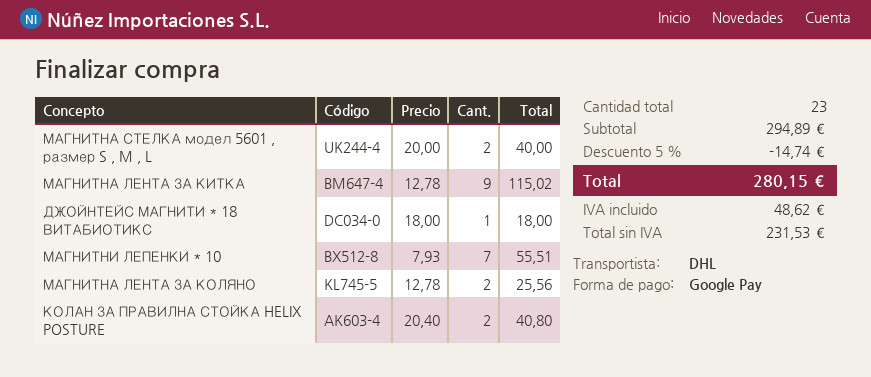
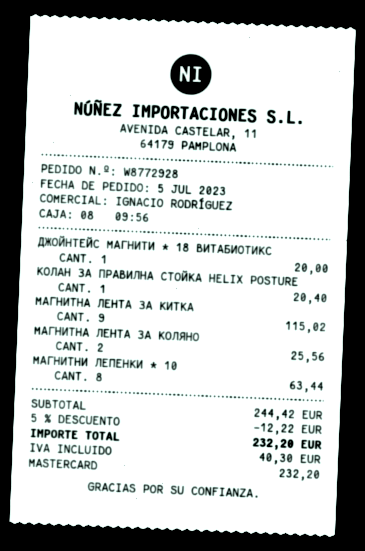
payment method: Google Pay -> Mastercard
МАГНИТНА СТЕЛКА модел 5601 , размер S , M , L: 2 for 40.00 -> none
ДЖОЙНТЕЙС МАГНИТИ * 18 ВИТАБИОТИКС: 1 for 18.00 -> 1 for 20.00
МАГНИТНИ ЛЕПЕНКИ * 10: 7 for 55.51 -> 8 for 63.44
КОЛАН ЗА ПРАВИЛНА СТОЙКА HELIX POSTURE: 2 for 40.80 -> 1 for 20.40
subtotal: 294.89 -> 244.42
discount: 5% = 14.74 -> 5% = 12.22
tax: 48.62 -> 40.30
total: 280.15 -> 232.20

